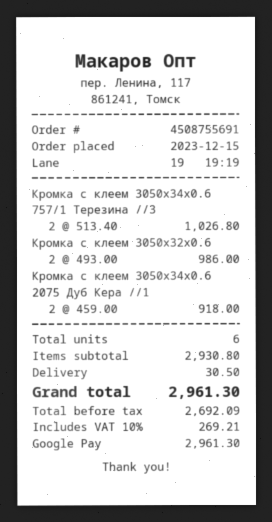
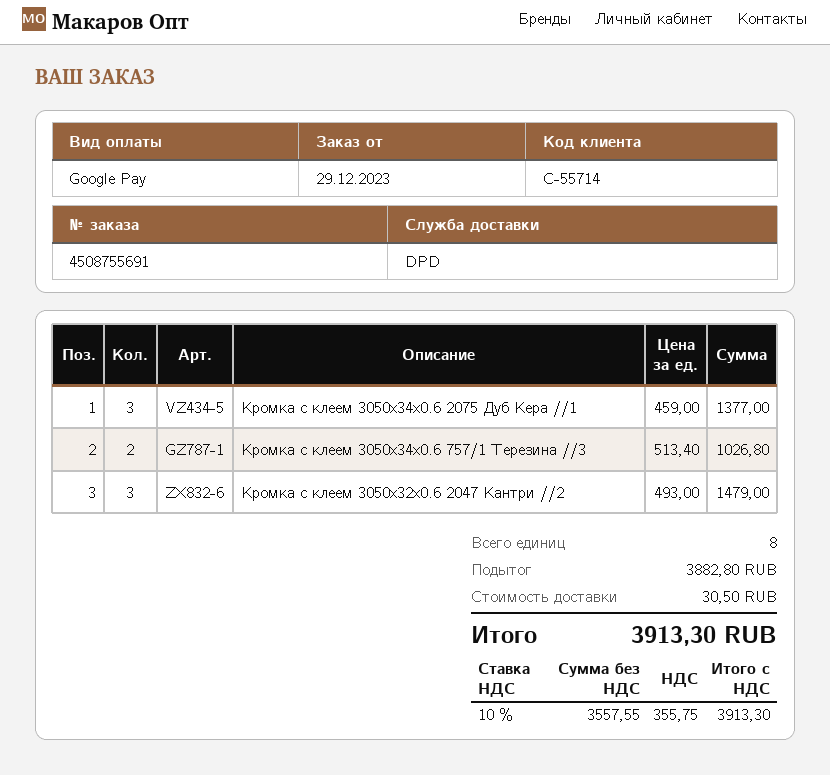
order date: 2023-12-15 -> 2023-12-29
Кромка с клеем 3050x32x0.6: 2 x 493.00 = 986.00 -> 3 x 493.00 = 1479.00
Кромка с клеем 3050x34x0.6 2075 Дуб Кера //1: 2 x 459.00 = 918.00 -> 3 x 459.00 = 1377.00
total quantity: 6 -> 8
subtotal: 2930.80 -> 3882.80
net: 2692.09 -> 3557.55
tax: 10% = 269.21 -> 10% = 355.75
total: 2961.30 -> 3913.30

